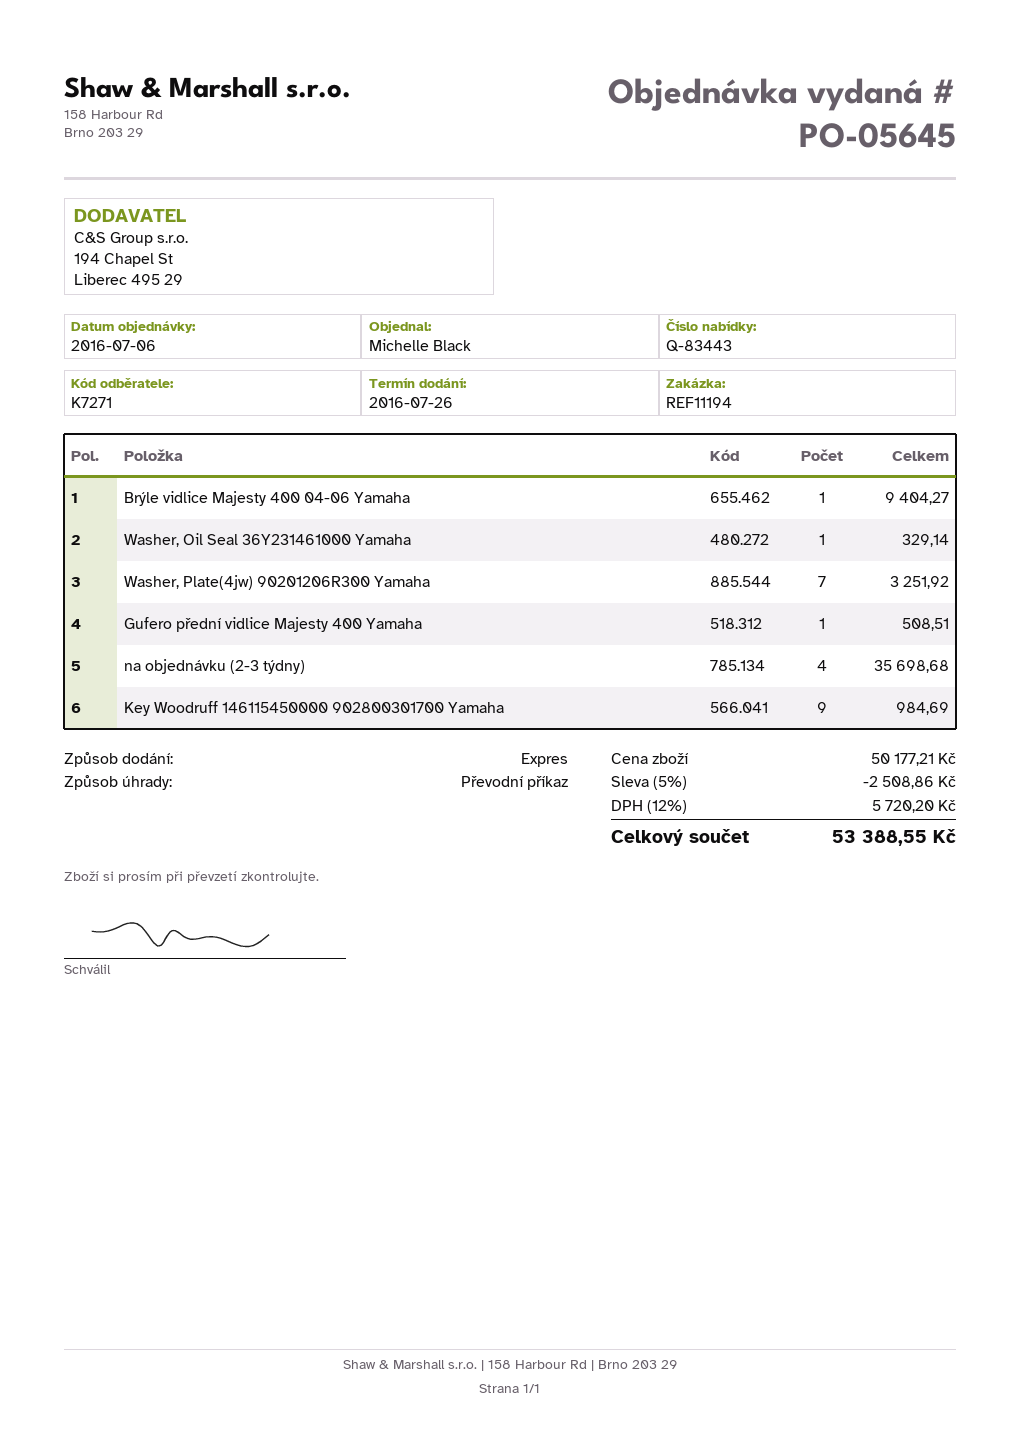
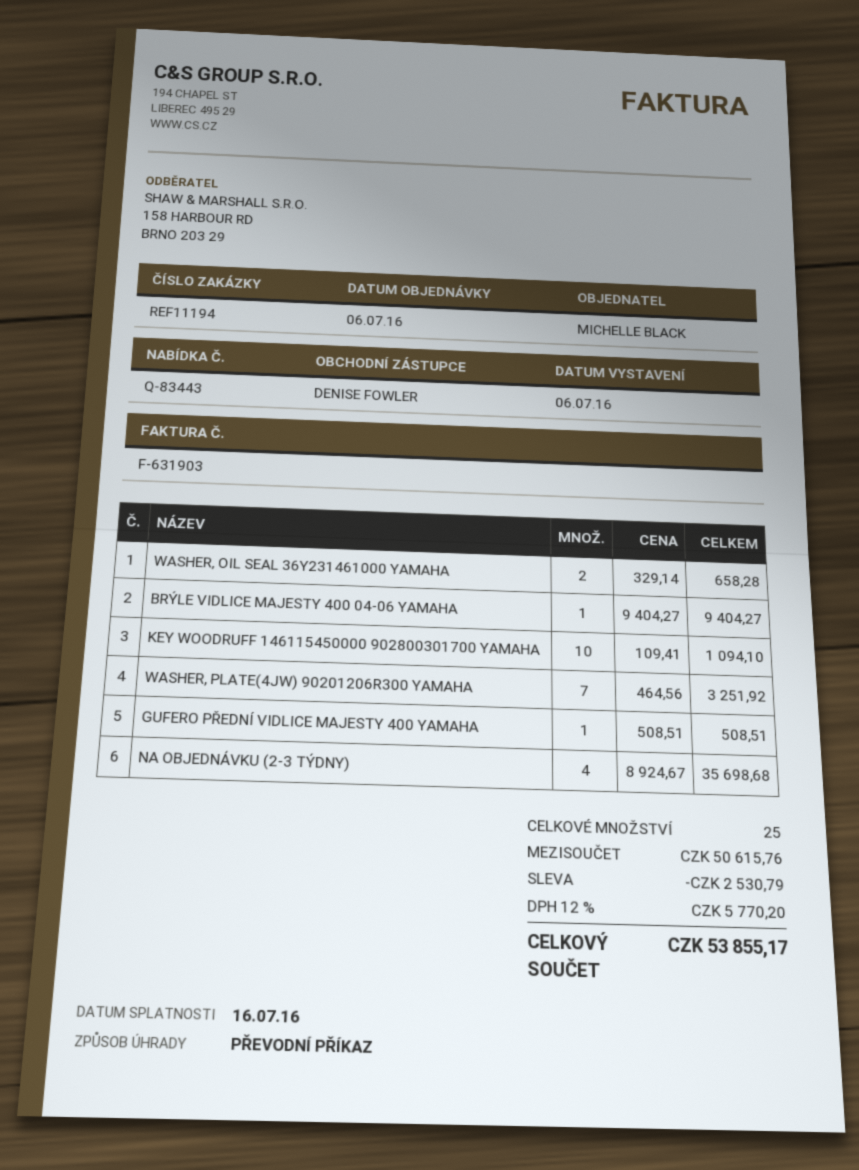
Washer, Oil Seal 36Y231461000 Yamaha: 1 for 329.14 -> 2 for 658.28
Key Woodruff 146115450000 902800301700 Yamaha: 9 for 984.69 -> 10 for 1094.10
subtotal: 50177.21 -> 50615.76
discount: 2508.86 -> 2530.79
tax: 12% = 5720.20 -> 12% = 5770.20
total: 53388.55 -> 53855.17

